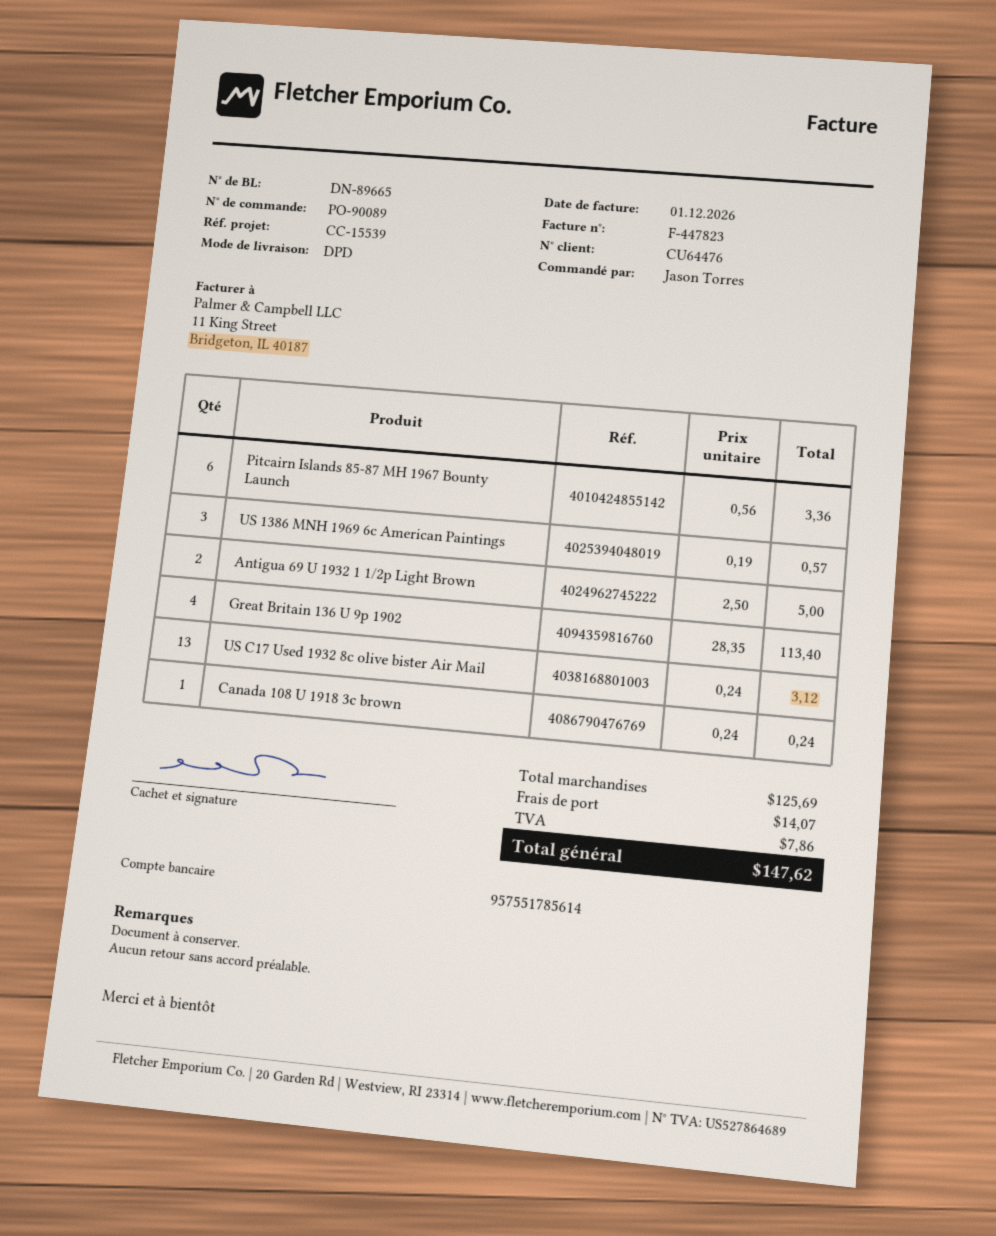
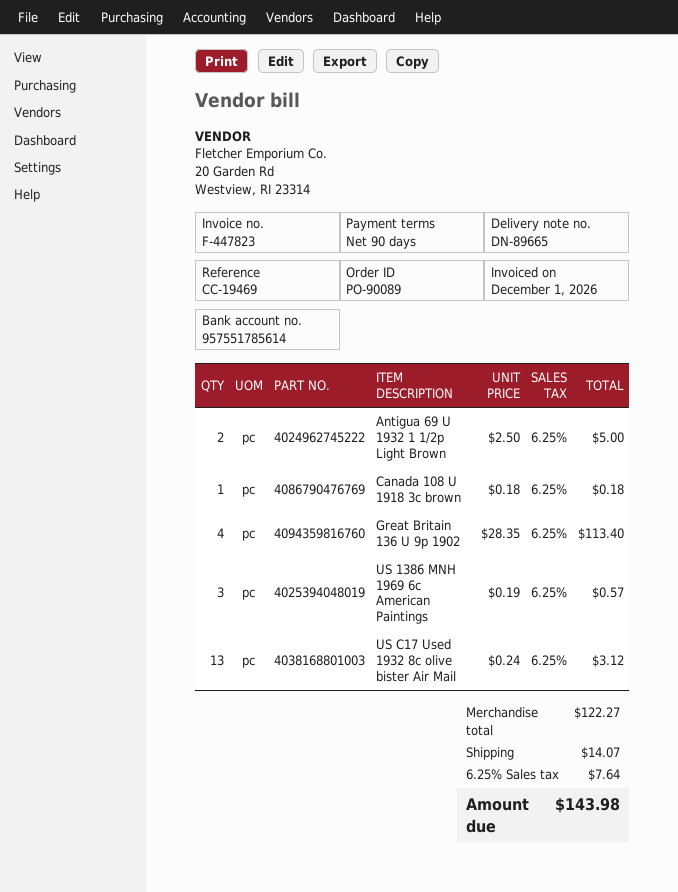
reference: CC-15539 -> CC-19469
Pitcairn Islands 85-87 MH 1967 Bounty Launch: 6 x 0.56 = 3.36 -> none
Canada 108 U 1918 3c brown: 1 x 0.24 = 0.24 -> 1 x 0.18 = 0.18
subtotal: 125.69 -> 122.27
tax: 7.86 -> 7.64
total: 147.62 -> 143.98

